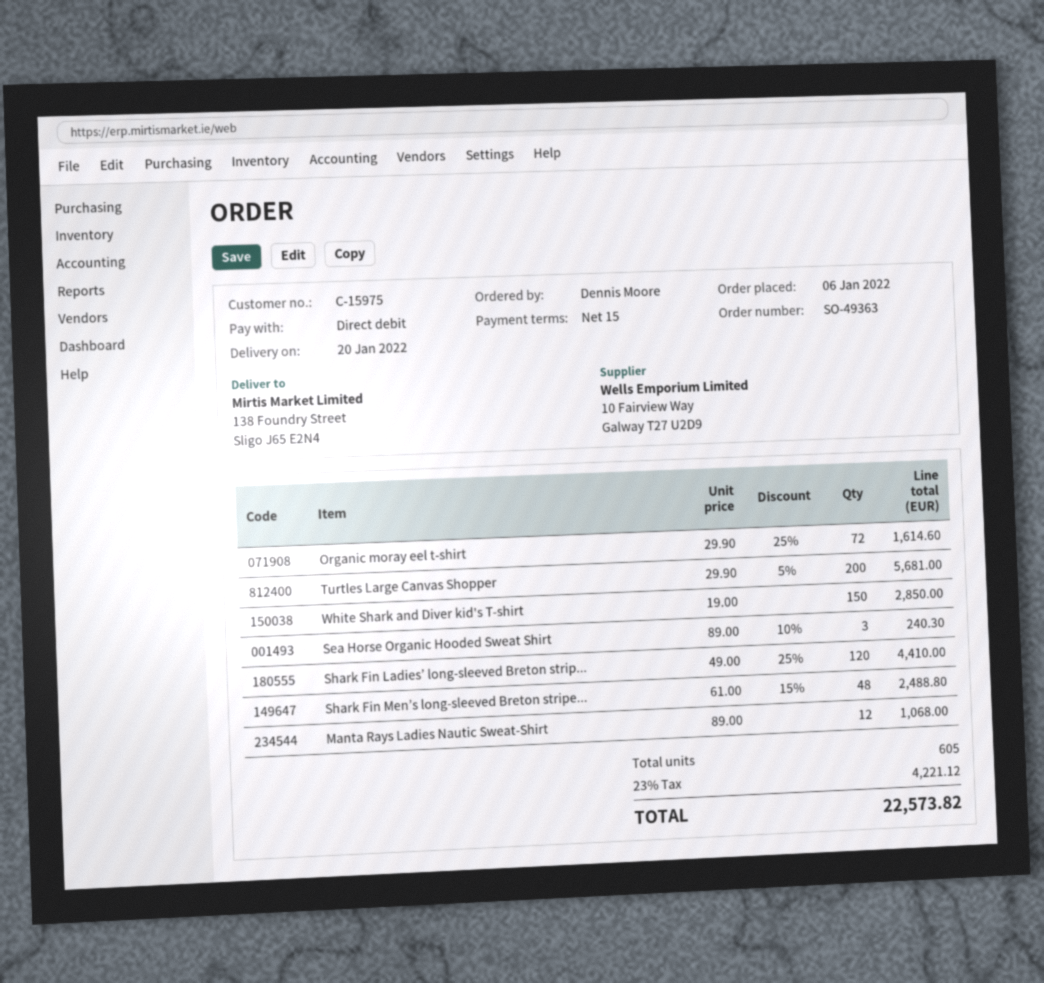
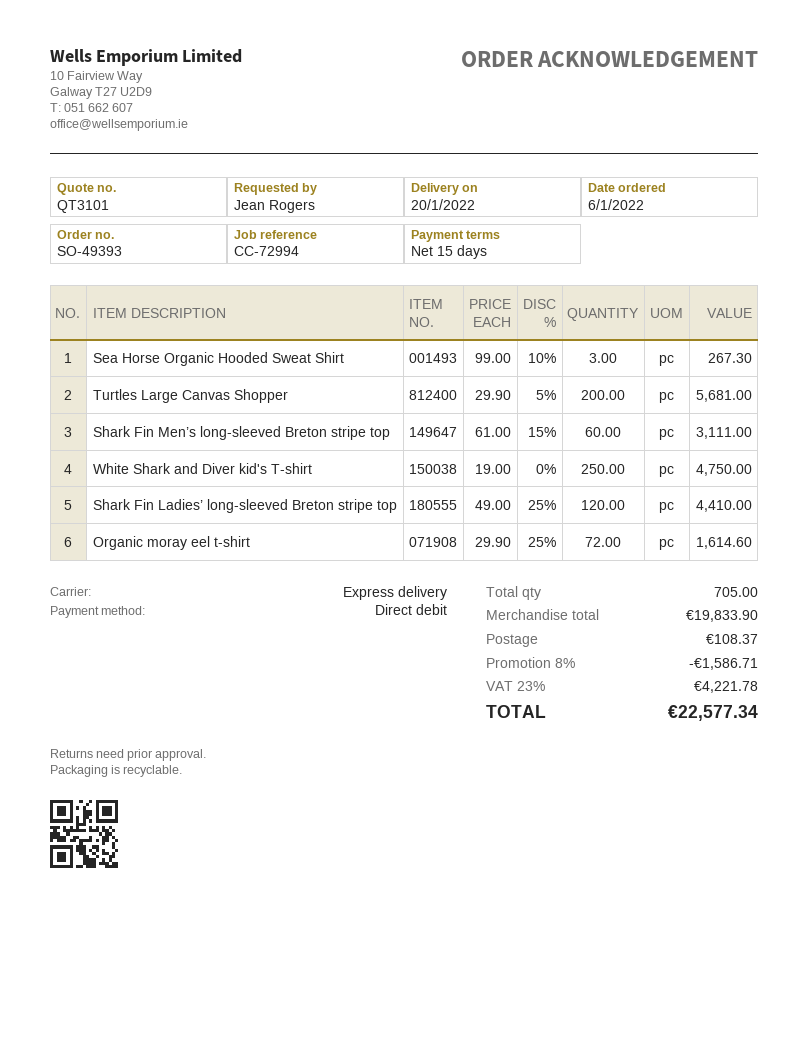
order number: SO-49363 -> SO-49393
ordered by: Dennis Moore -> Jean Rogers
White Shark and Diver kid's T-shirt: 150 x 19.00 = 2850.00 -> 250 x 19.00 = 4750.00
Sea Horse Organic Hooded Sweat Shirt: 3 x 89.00 - 10% = 240.30 -> 3 x 99.00 - 10% = 267.30
Shark Fin Men’s long-sleeved Breton stripe...: 48 x 61.00 - 15% = 2488.80 -> 60 x 61.00 - 15% = 3111.00
Manta Rays Ladies Nautic Sweat-Shirt: 12 x 89.00 = 1068.00 -> none
total quantity: 605 -> 705
discount: none -> 8% = 1586.71
shipping: none -> 108.37
tax: 23% = 4221.12 -> 23% = 4221.78
total: 22573.82 -> 22577.34

